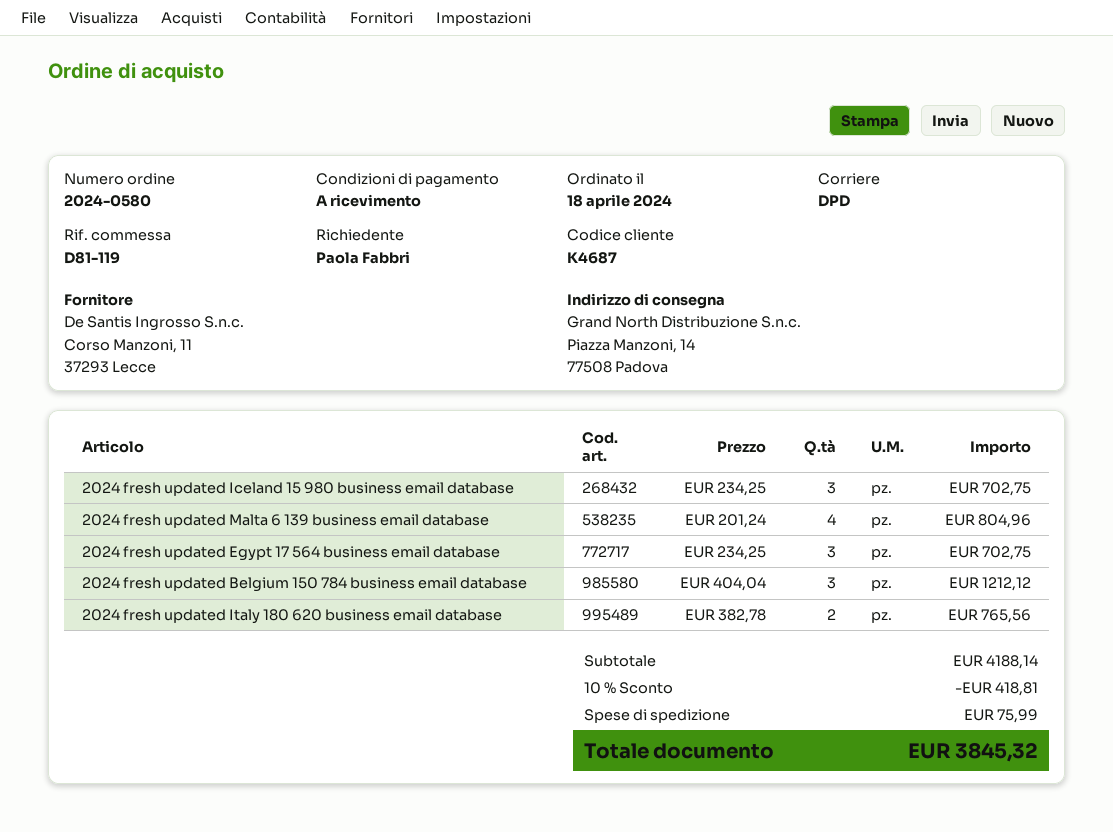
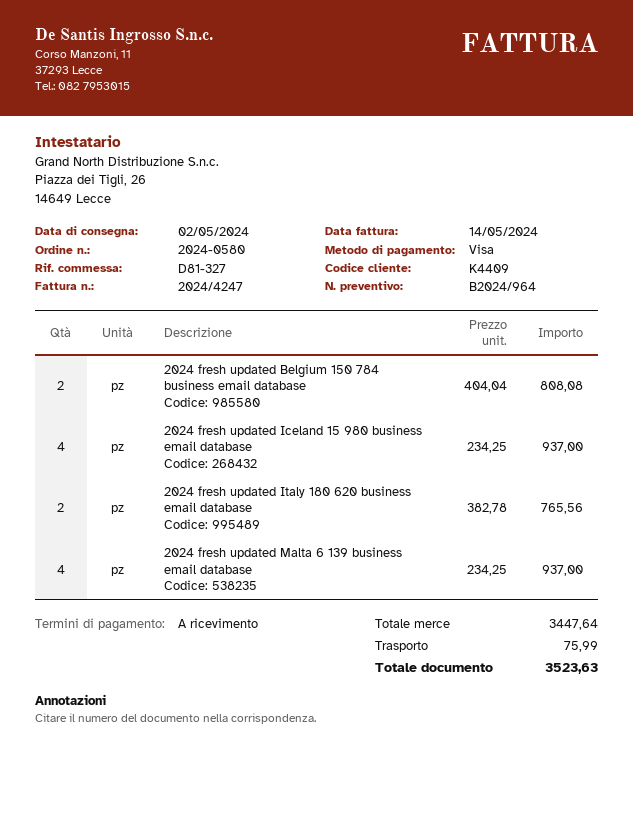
customer number: K4687 -> K4409
reference: D81-119 -> D81-327
2024 fresh updated Iceland 15 980 business email database: 3 x 234.25 = 702.75 -> 4 x 234.25 = 937.00
2024 fresh updated Malta 6 139 business email database: 4 x 201.24 = 804.96 -> 4 x 234.25 = 937.00
2024 fresh updated Egypt 17 564 business email database: 3 x 234.25 = 702.75 -> none
2024 fresh updated Belgium 150 784 business email database: 3 x 404.04 = 1212.12 -> 2 x 404.04 = 808.08
subtotal: 4188.14 -> 3447.64
discount: 10% = 418.81 -> none
total: 3845.32 -> 3523.63

